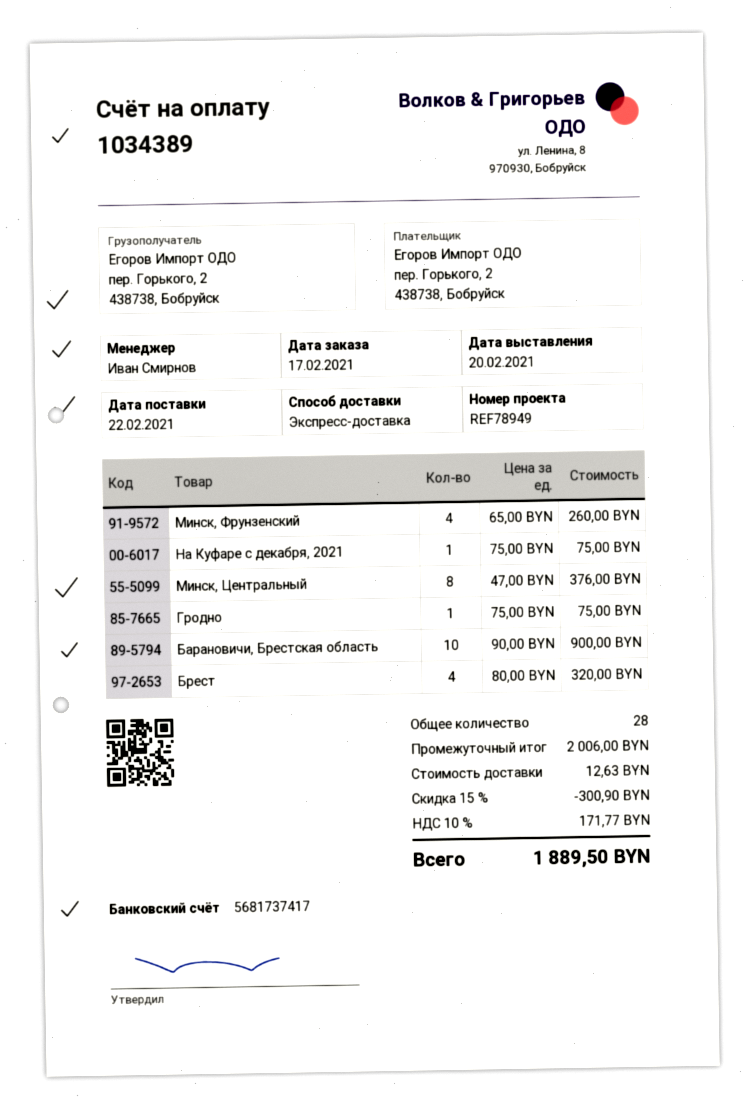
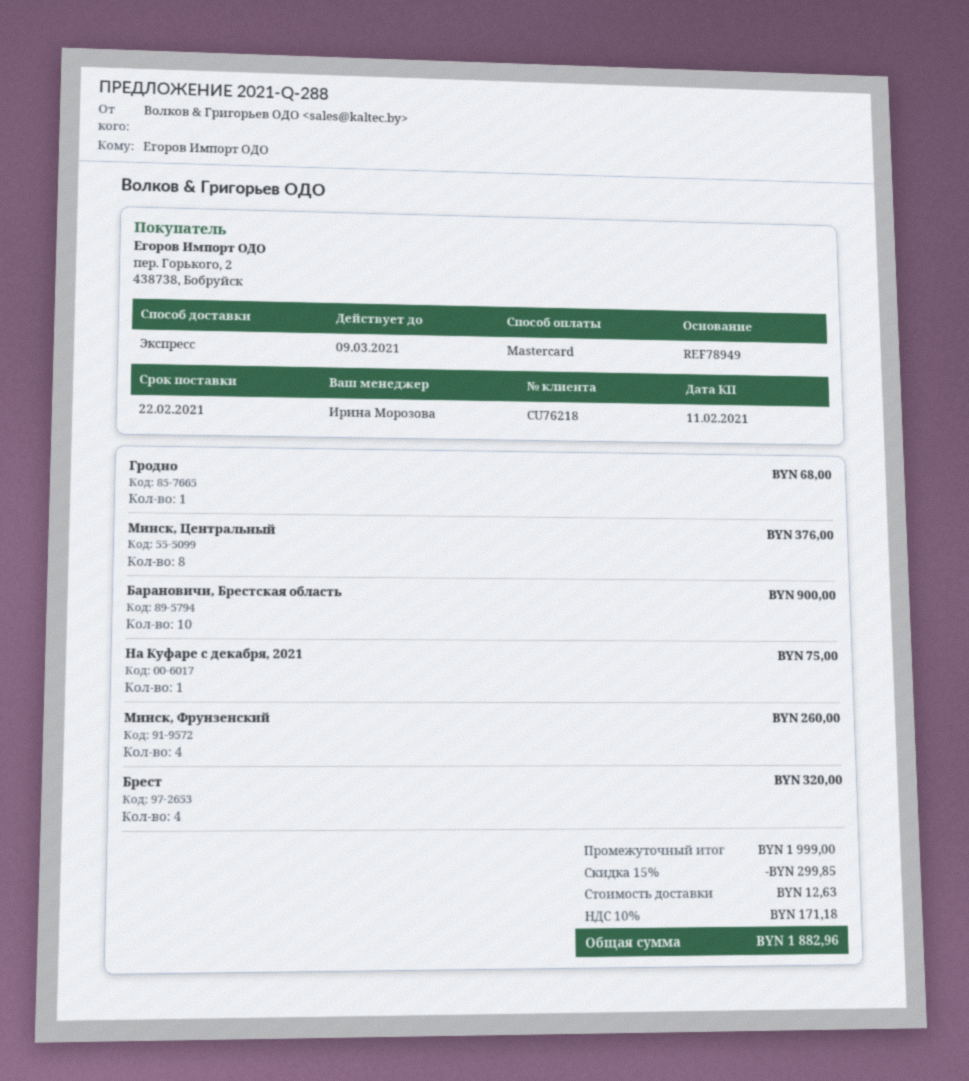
sales rep: Иван Смирнов -> Ирина Морозова
Гродно: 1 for 75.00 -> 1 for 68.00
subtotal: 2006.00 -> 1999.00
discount: 15% = 300.90 -> 15% = 299.85
tax: 10% = 171.77 -> 10% = 171.18
total: 1889.50 -> 1882.96

